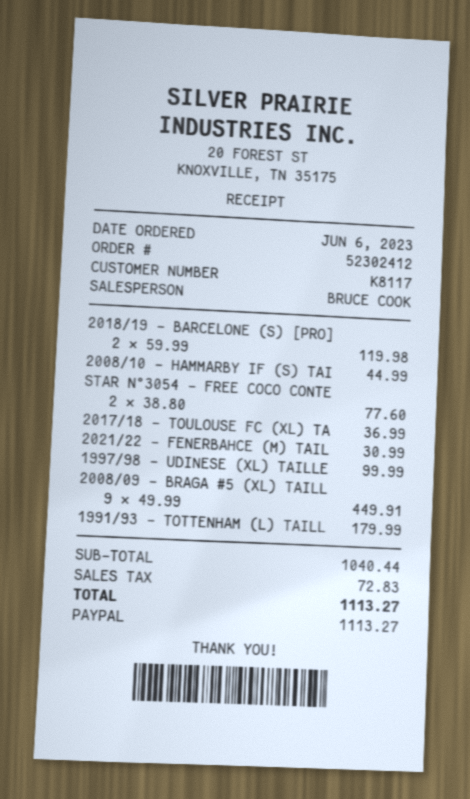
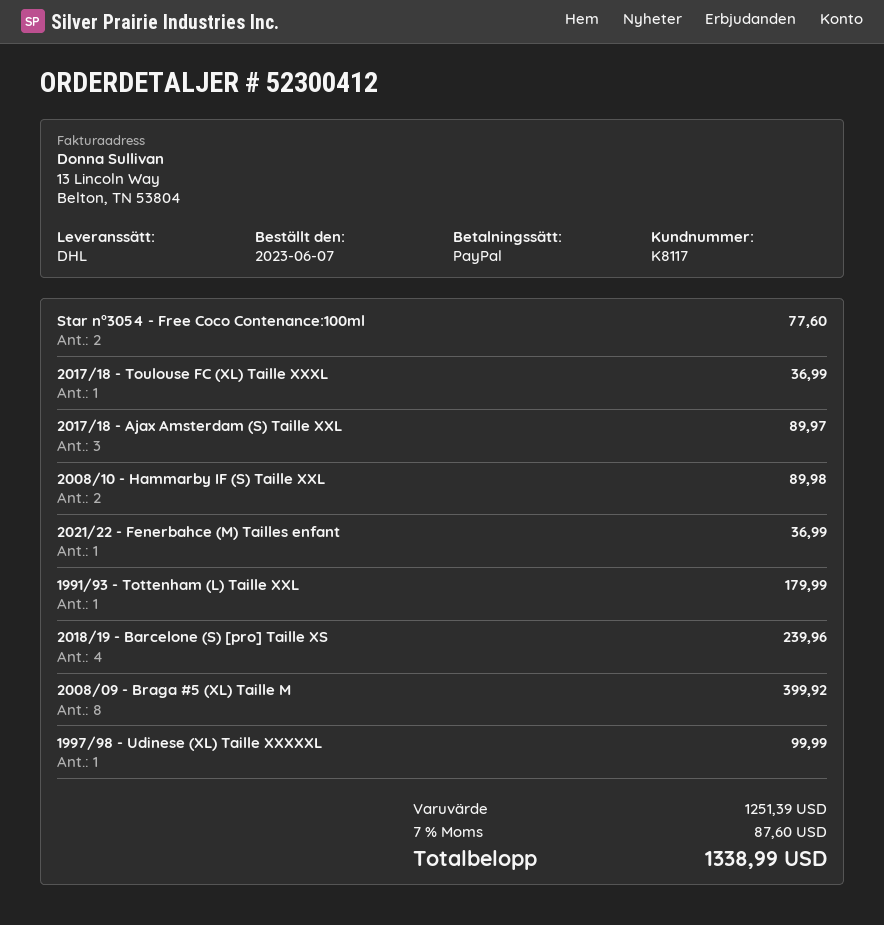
order number: 52302412 -> 52300412
order date: 2023-06-06 -> 2023-06-07
2018/19 - BARCELONE (S) [PRO]: 2 for 119.98 -> 4 for 239.96
2008/10 - HAMMARBY IF (S) TAI: 1 for 44.99 -> 2 for 89.98
2021/22 - FENERBAHCE (M) TAIL: 1 for 30.99 -> 1 for 36.99
2008/09 - BRAGA #5 (XL) TAILL: 9 for 449.91 -> 8 for 399.92
2017/18 - Ajax Amsterdam (S) Taille XXL: none -> 3 for 89.97
subtotal: 1040.44 -> 1251.39
tax: 72.83 -> 87.60
total: 1113.27 -> 1338.99

